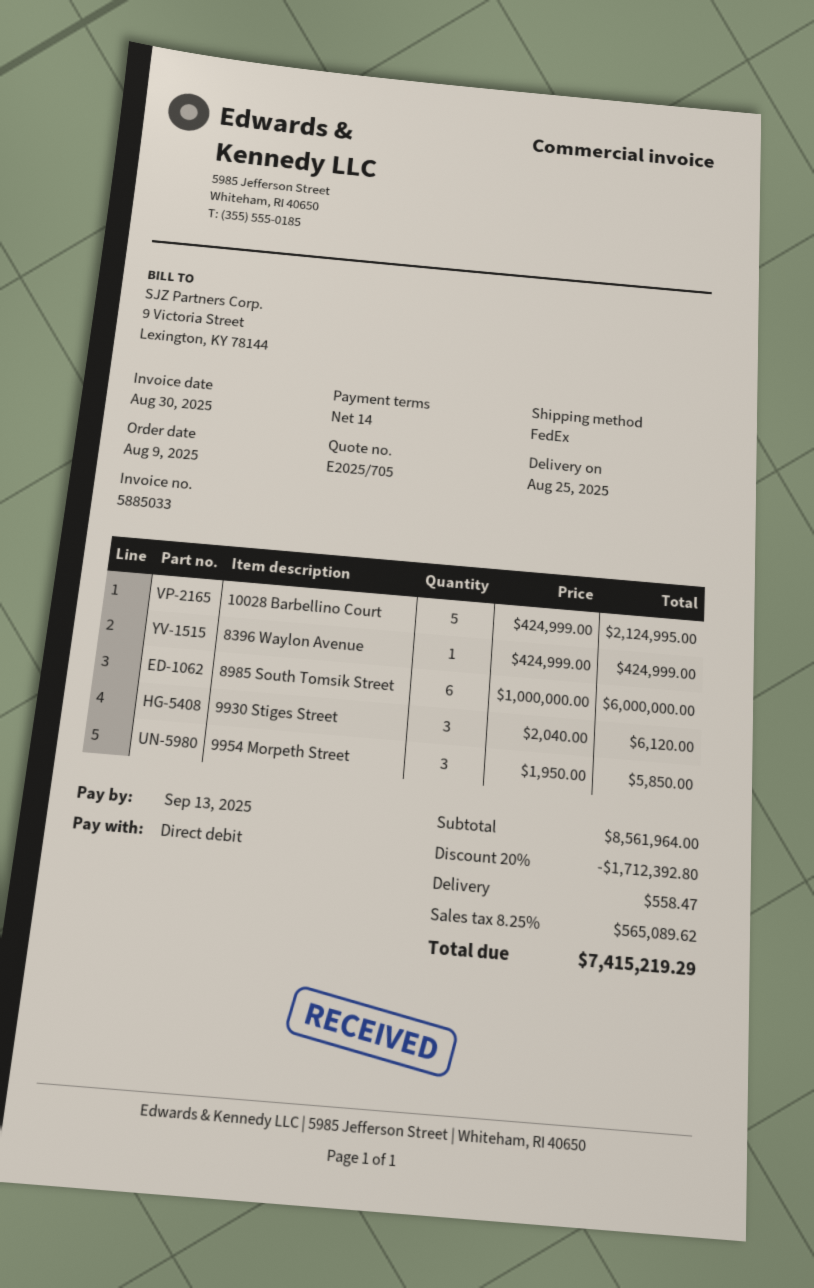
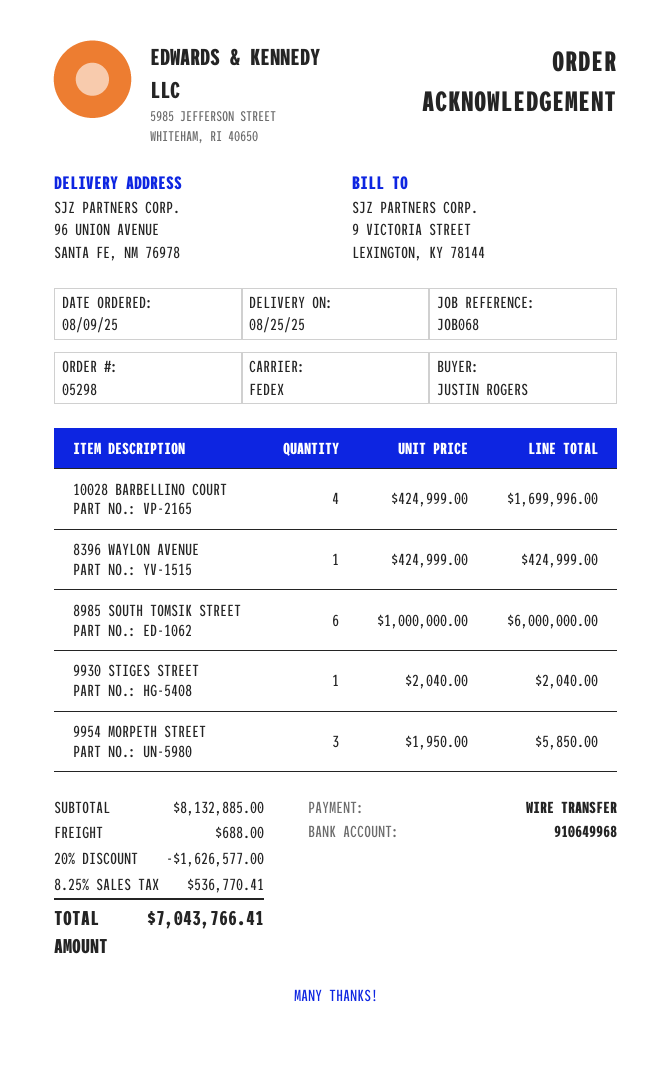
payment method: direct debit -> bank transfer
10028 Barbellino Court: 5 x 424999.00 = 2124995.00 -> 4 x 424999.00 = 1699996.00
9930 Stiges Street: 3 x 2040.00 = 6120.00 -> 1 x 2040.00 = 2040.00
subtotal: 8561964.00 -> 8132885.00
discount: 20% = 1712392.80 -> 20% = 1626577.00
shipping: 558.47 -> 688.00
tax: 8.25% = 565089.62 -> 8.25% = 536770.41
total: 7415219.29 -> 7043766.41

